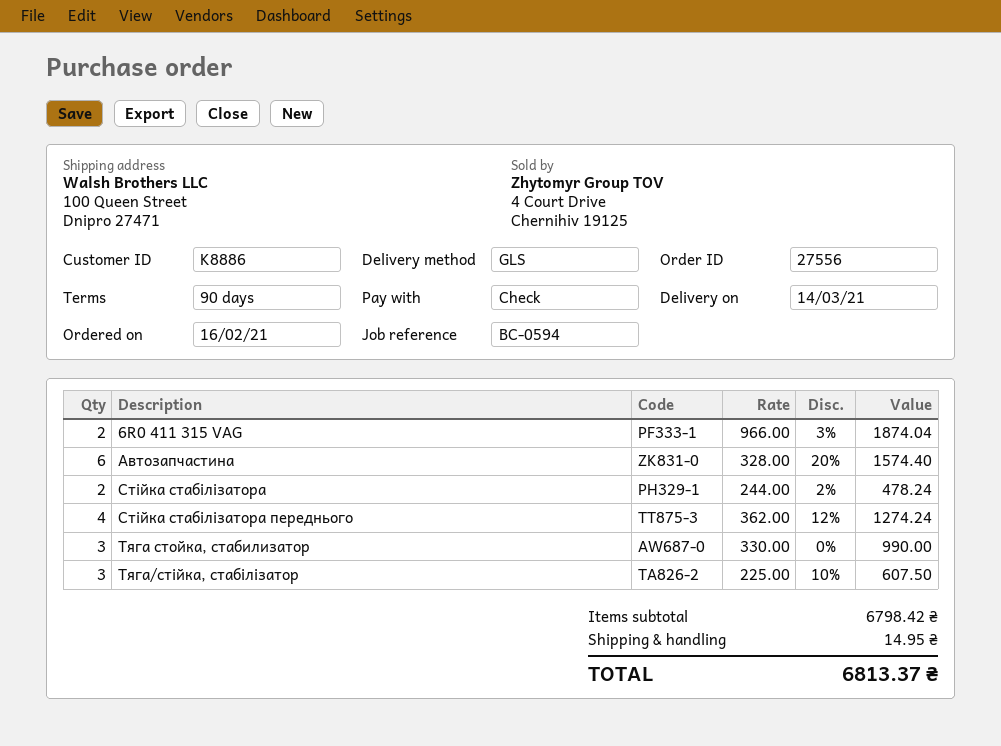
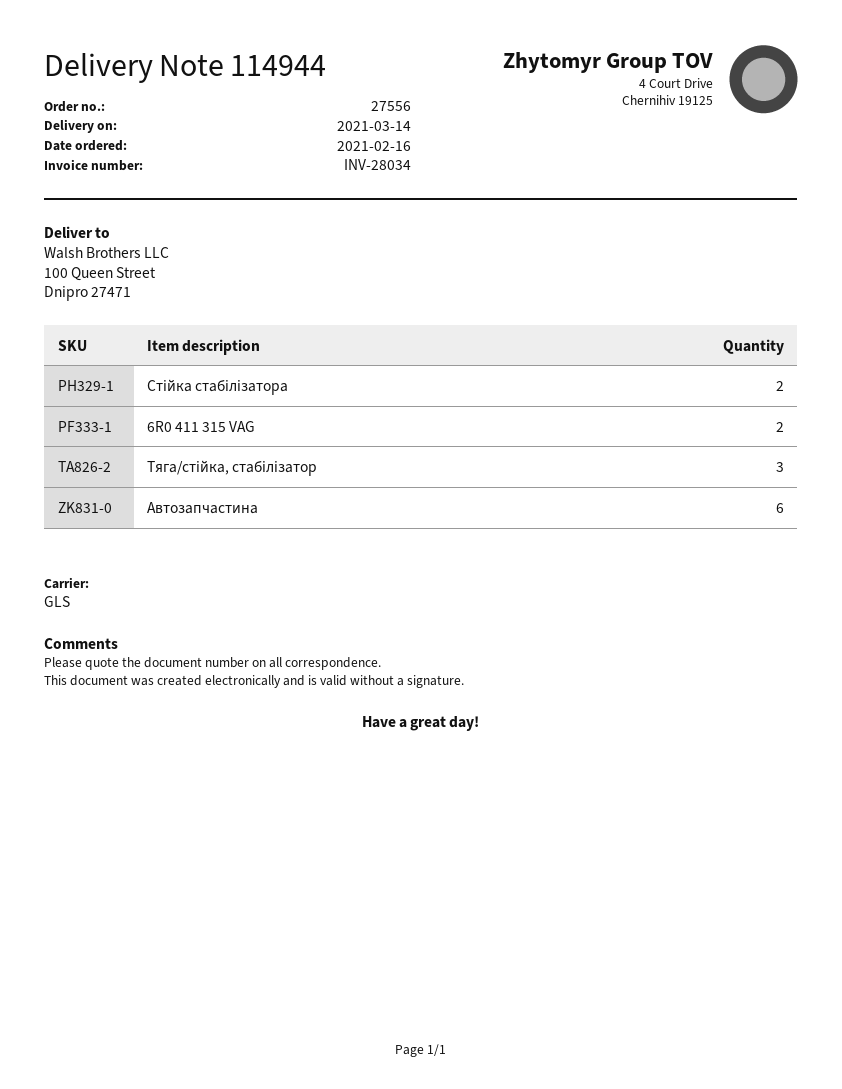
Стійка стабілізатора переднього: 4 -> none
Тяга стойка, стабилизатор: 3 -> none

